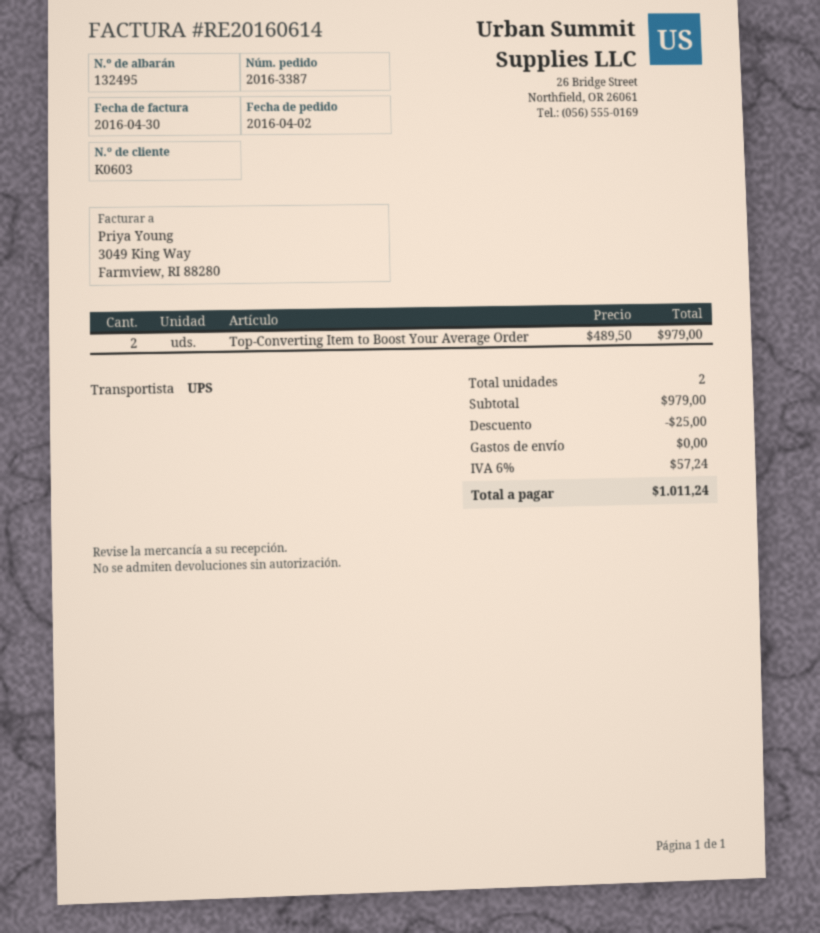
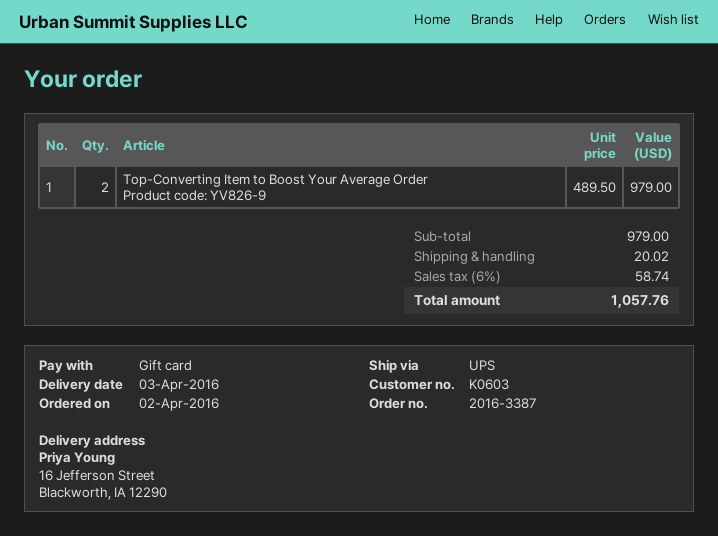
discount: 25.00 -> none
shipping: 0.00 -> 20.02
tax: 6% = 57.24 -> 6% = 58.74
total: 1011.24 -> 1057.76

